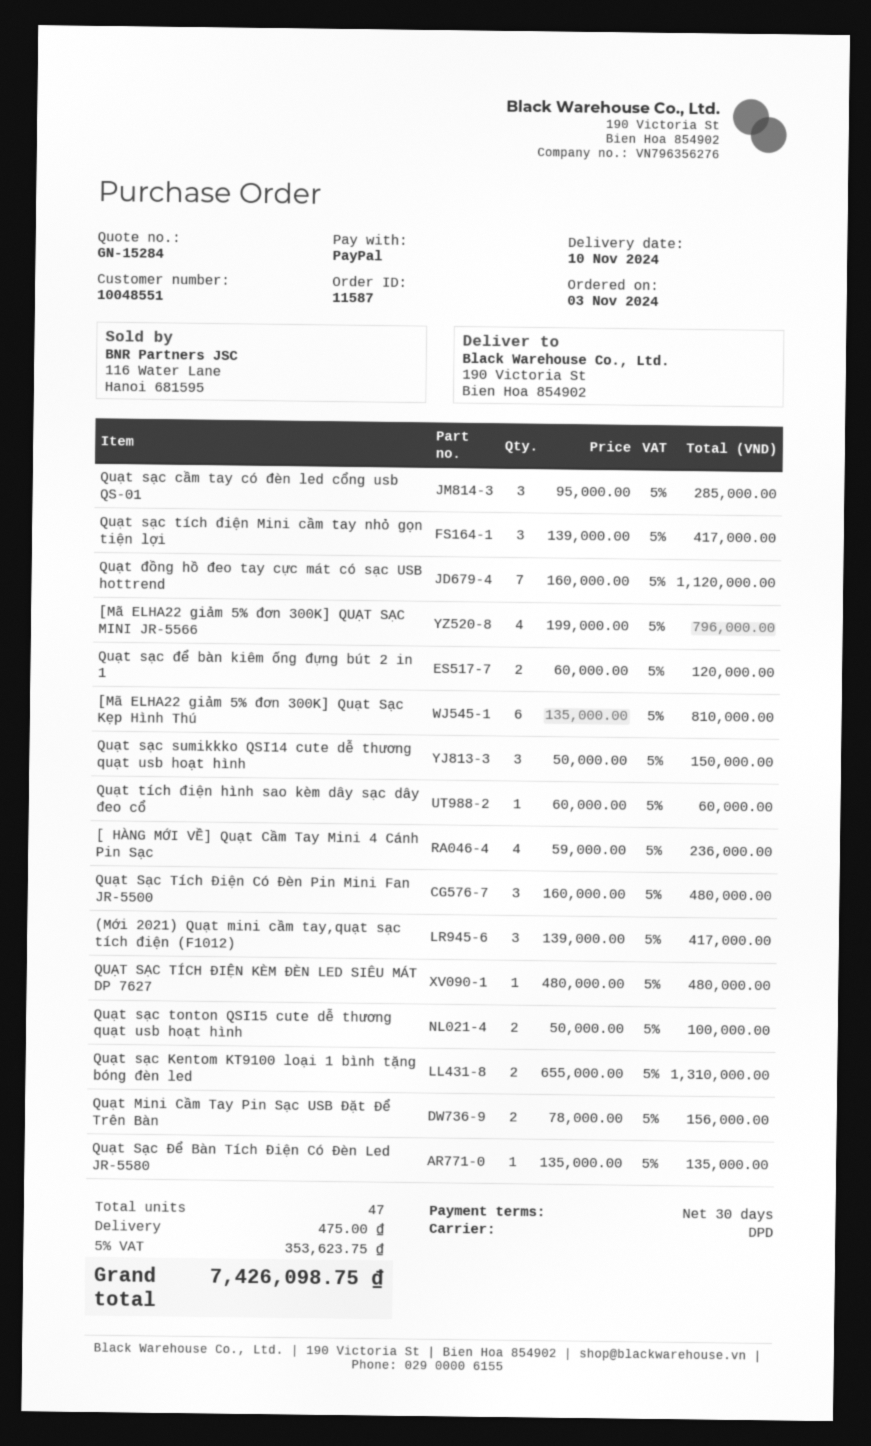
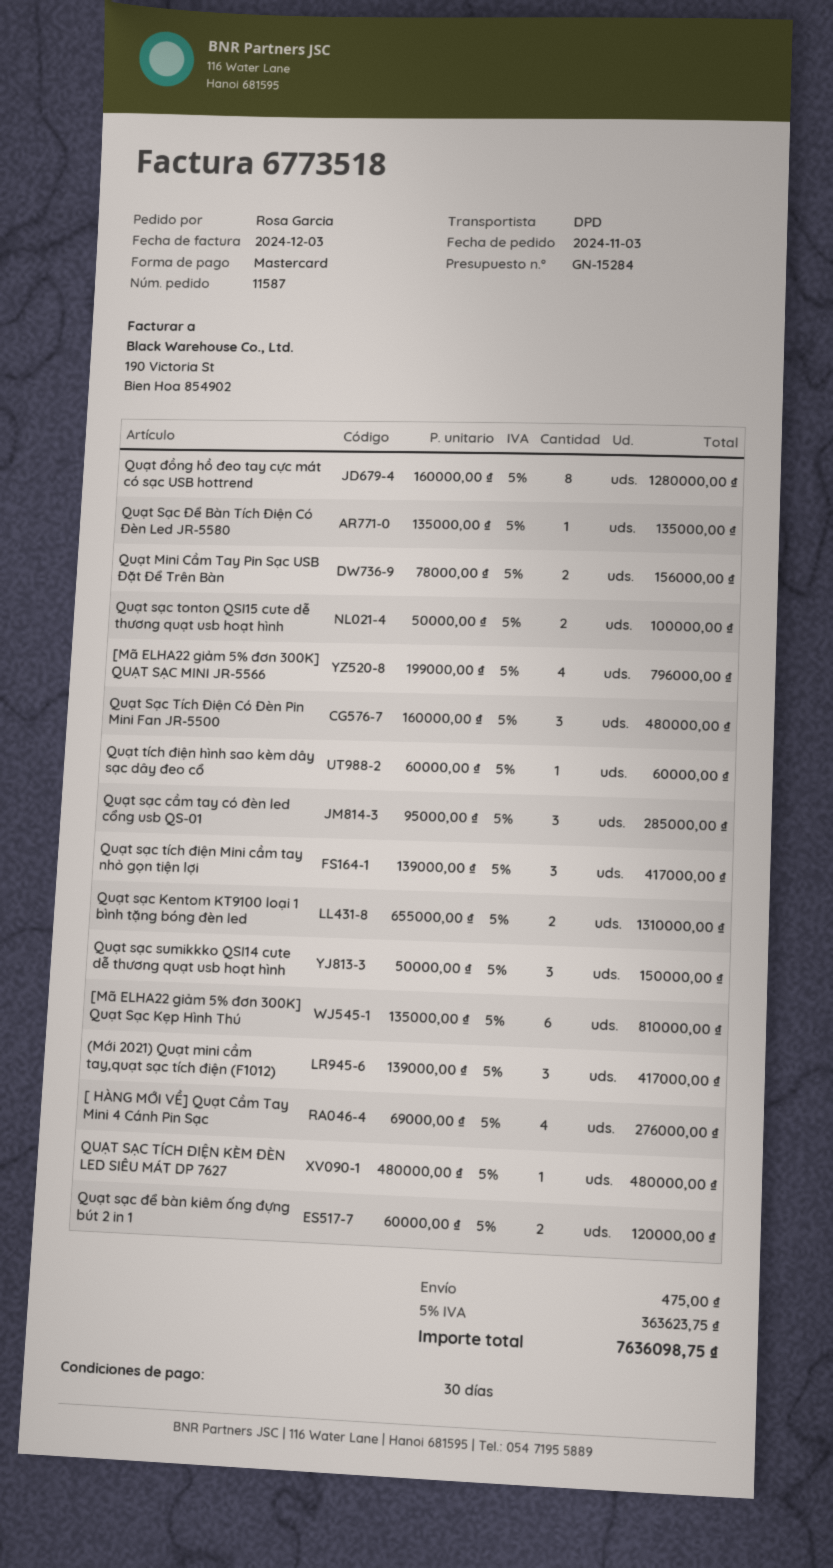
payment method: PayPal -> Mastercard
Quạt đồng hồ đeo tay cực mát có sạc USB hottrend: 7 x 160000.00 = 1120000.00 -> 8 x 160000.00 = 1280000.00
[ HÀNG MỚI VỀ] Quạt Cầm Tay Mini 4 Cánh Pin Sạc: 4 x 59000.00 = 236000.00 -> 4 x 69000.00 = 276000.00
tax: 5% = 353623.75 -> 5% = 363623.75
total: 7426098.75 -> 7636098.75

